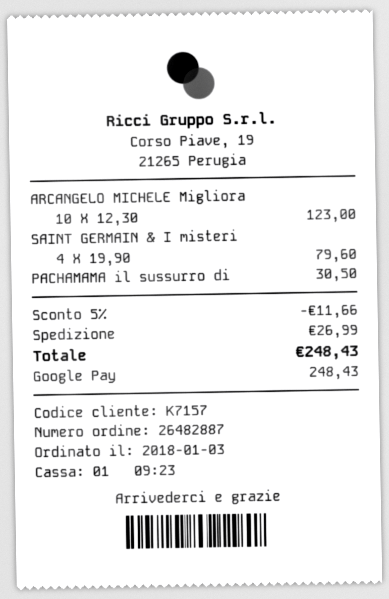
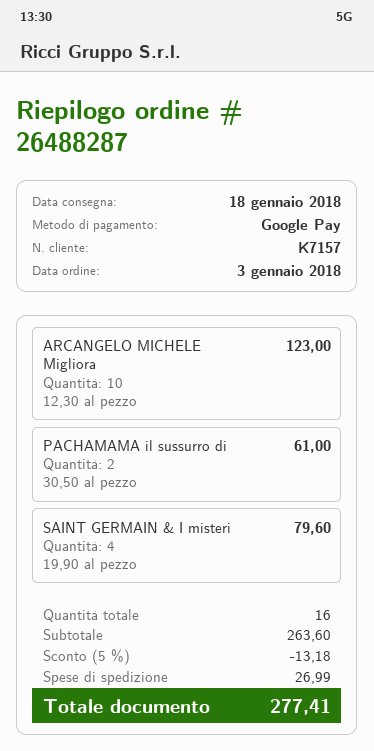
order number: 26482887 -> 26488287
PACHAMAMA il sussurro di: 1 x 30.50 = 30.50 -> 2 x 30.50 = 61.00
discount: 5% = 11.66 -> 5% = 13.18
total: 248.43 -> 277.41

